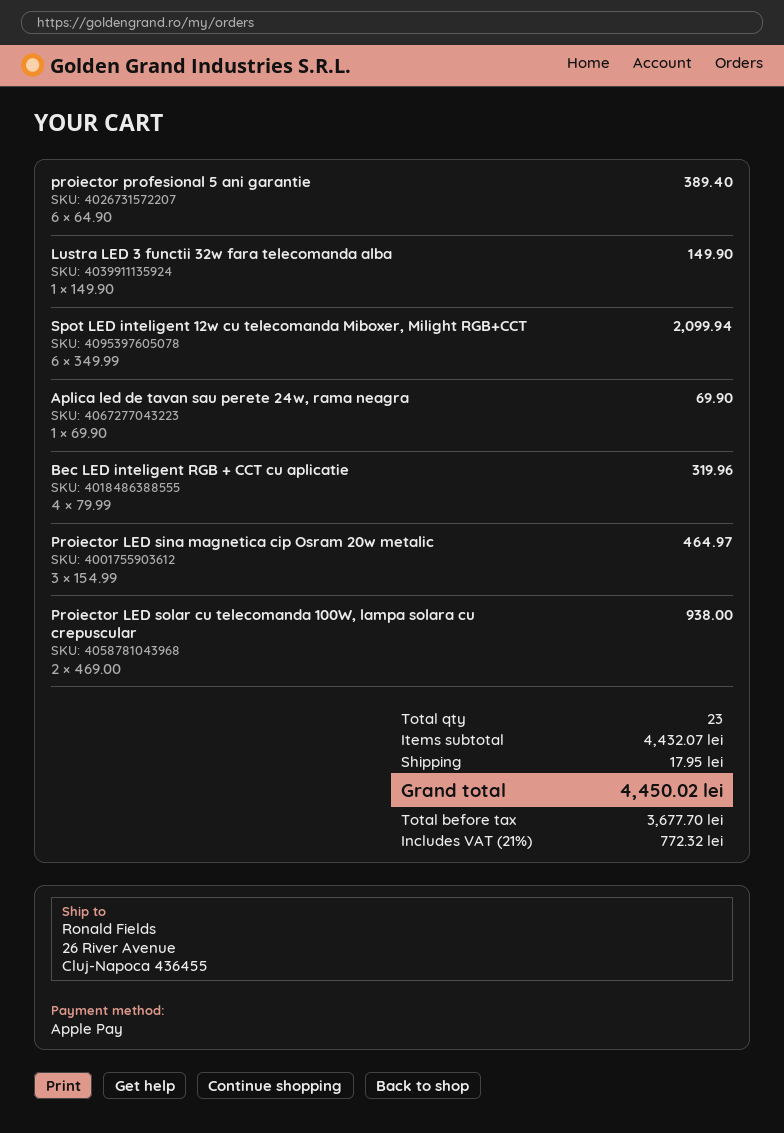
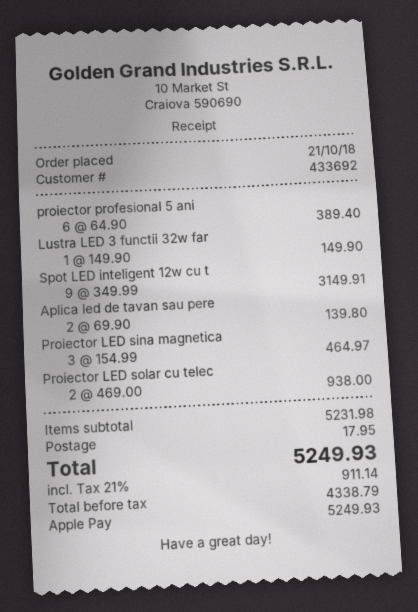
Spot LED inteligent 12w cu telecomanda Miboxer, Milight RGB+CCT: 6 x 349.99 = 2099.94 -> 9 x 349.99 = 3149.91
Aplica led de tavan sau perete 24w, rama neagra: 1 x 69.90 = 69.90 -> 2 x 69.90 = 139.80
Bec LED inteligent RGB + CCT cu aplicatie: 4 x 79.99 = 319.96 -> none
subtotal: 4432.07 -> 5231.98
net: 3677.70 -> 4338.79
tax: 21% = 772.32 -> 21% = 911.14
total: 4450.02 -> 5249.93

